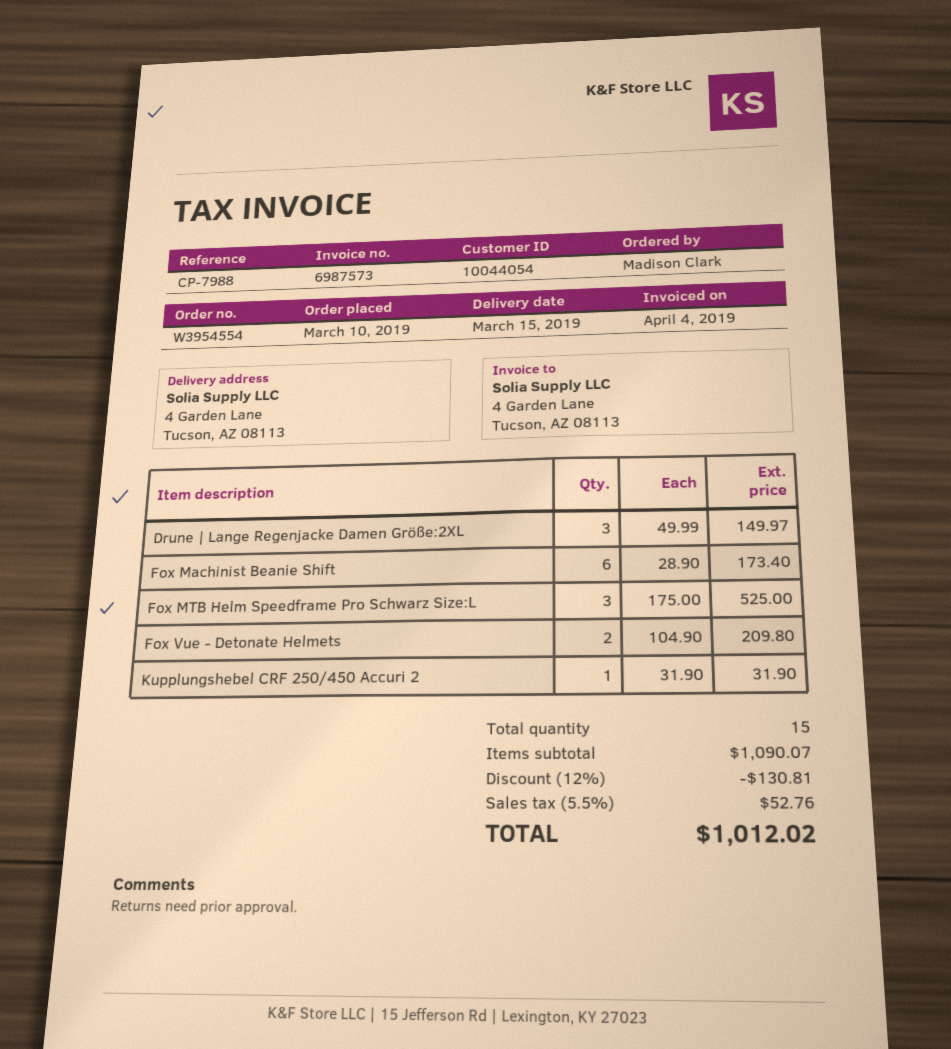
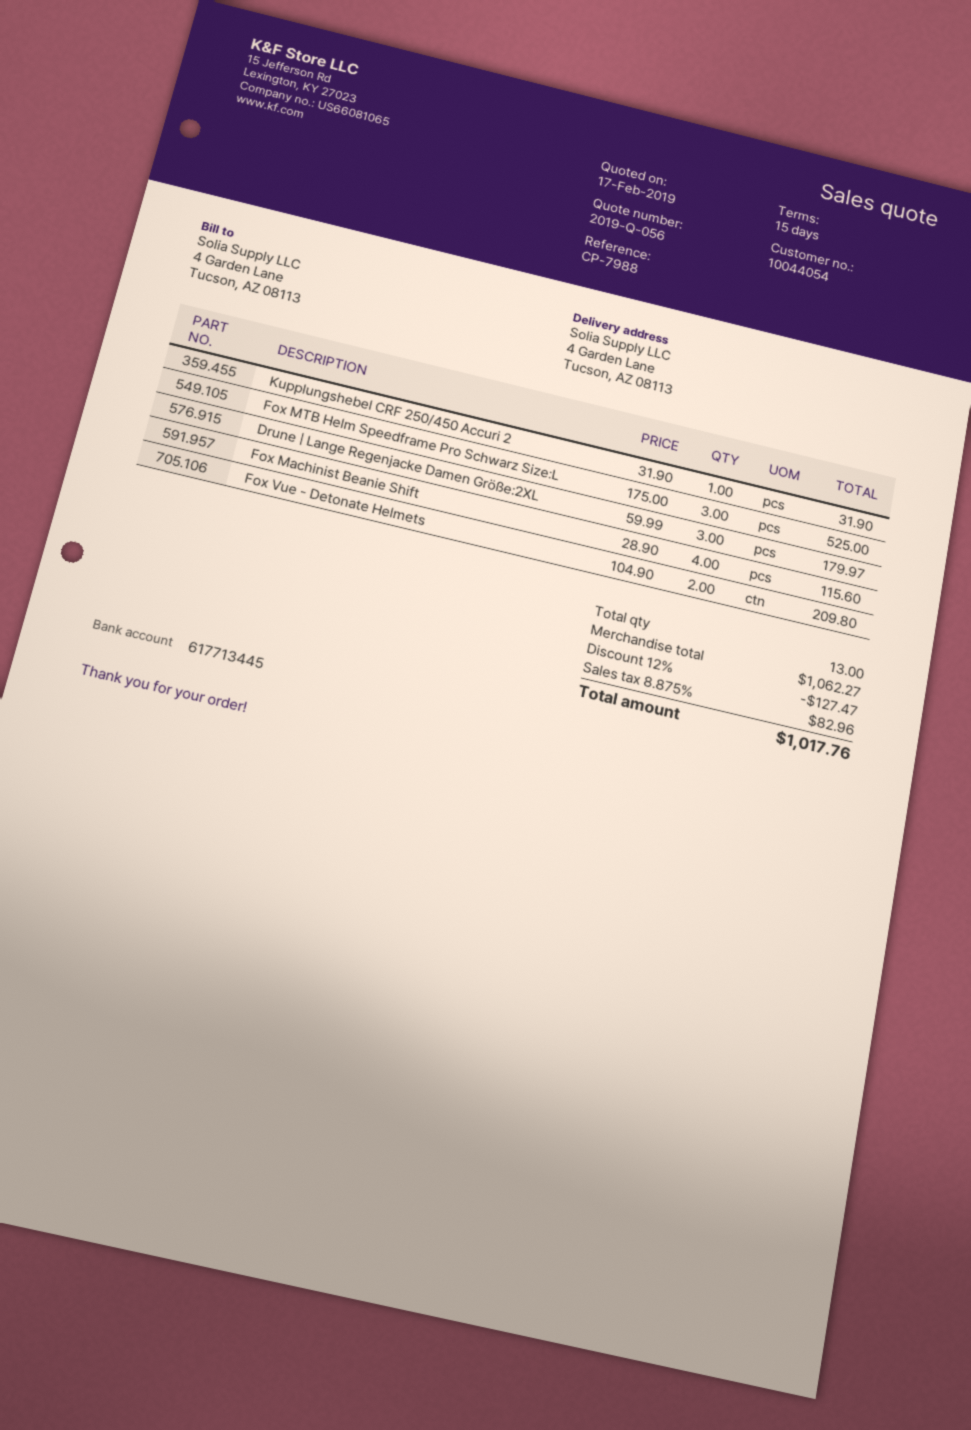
Drune | Lange Regenjacke Damen Größe:2XL: 3 x 49.99 = 149.97 -> 3 x 59.99 = 179.97
Fox Machinist Beanie Shift: 6 x 28.90 = 173.40 -> 4 x 28.90 = 115.60
total quantity: 15 -> 13
subtotal: 1090.07 -> 1062.27
discount: 12% = 130.81 -> 12% = 127.47
tax: 5.5% = 52.76 -> 8.875% = 82.96
total: 1012.02 -> 1017.76

